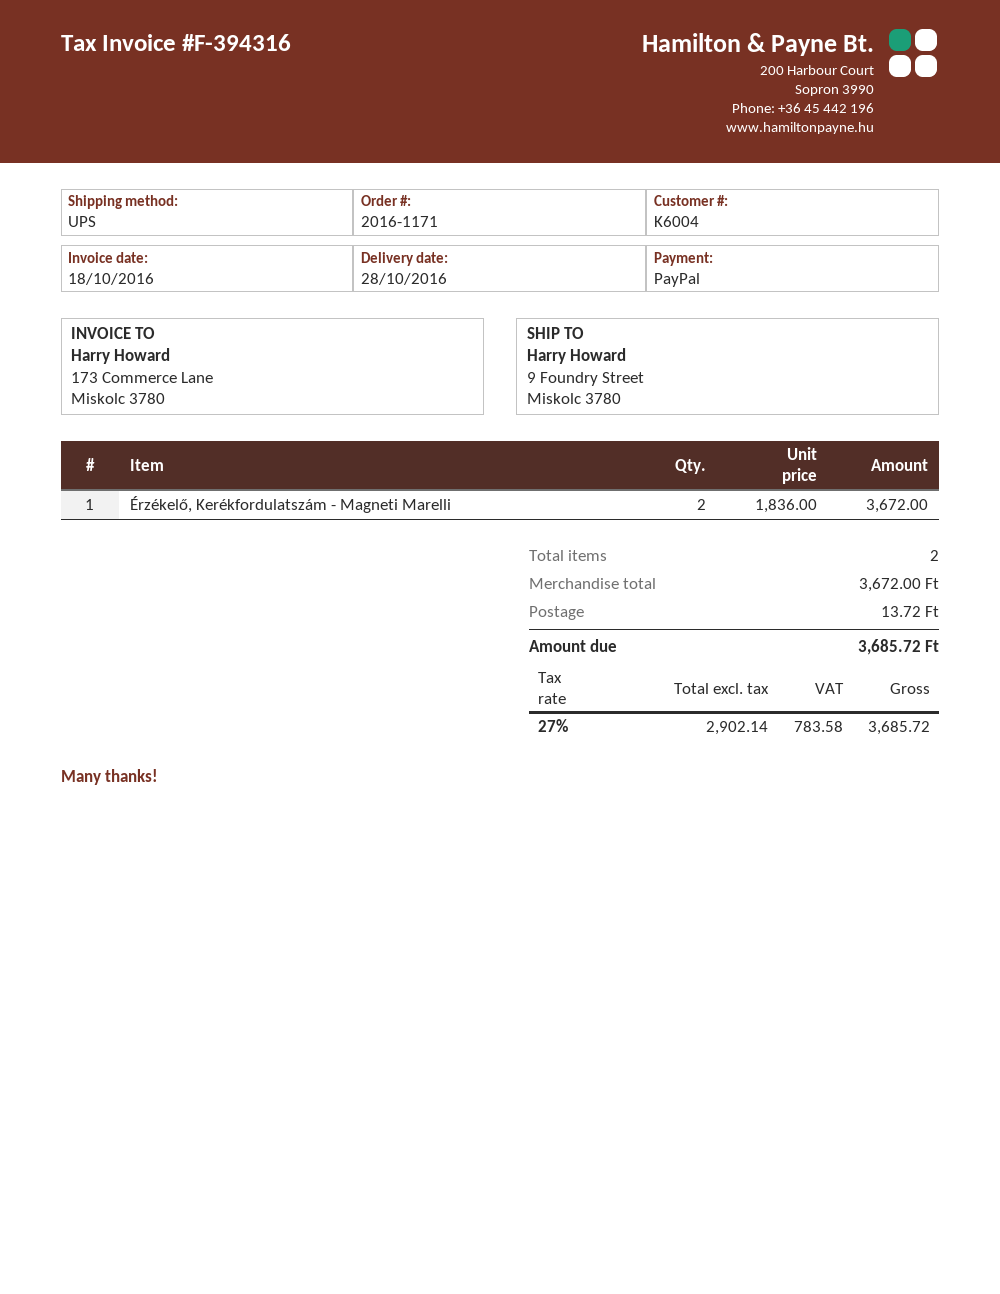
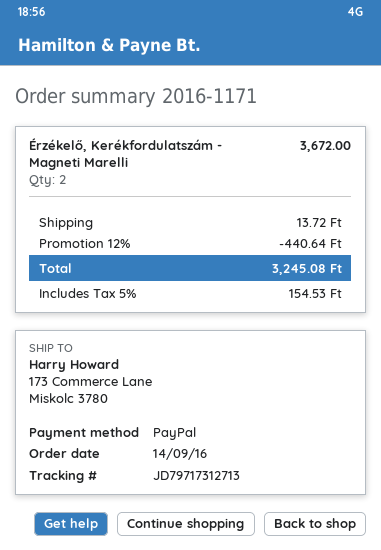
ship to: 9 Foundry Street, Miskolc 3780 -> 173 Commerce Lane, Miskolc 3780
discount: none -> 12% = 440.64
tax: 27% = 783.58 -> 5% = 154.53
total: 3685.72 -> 3245.08

